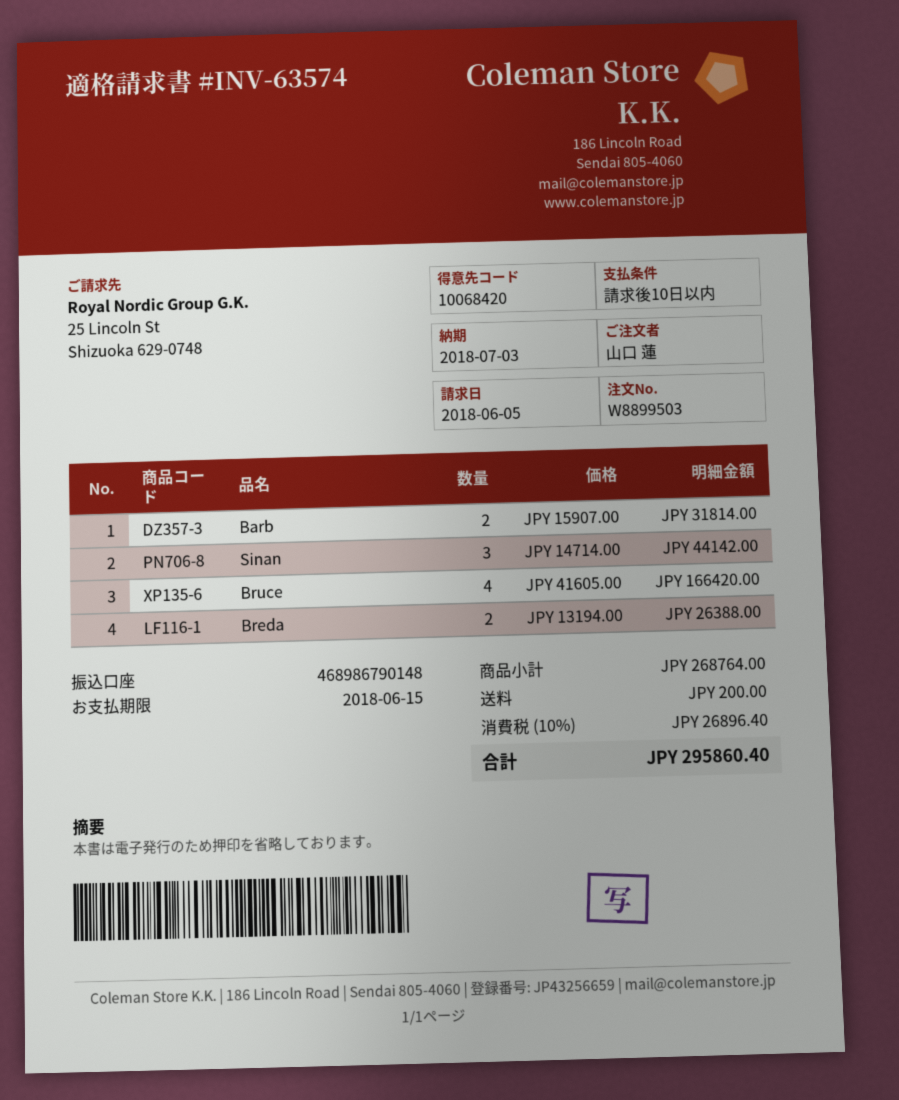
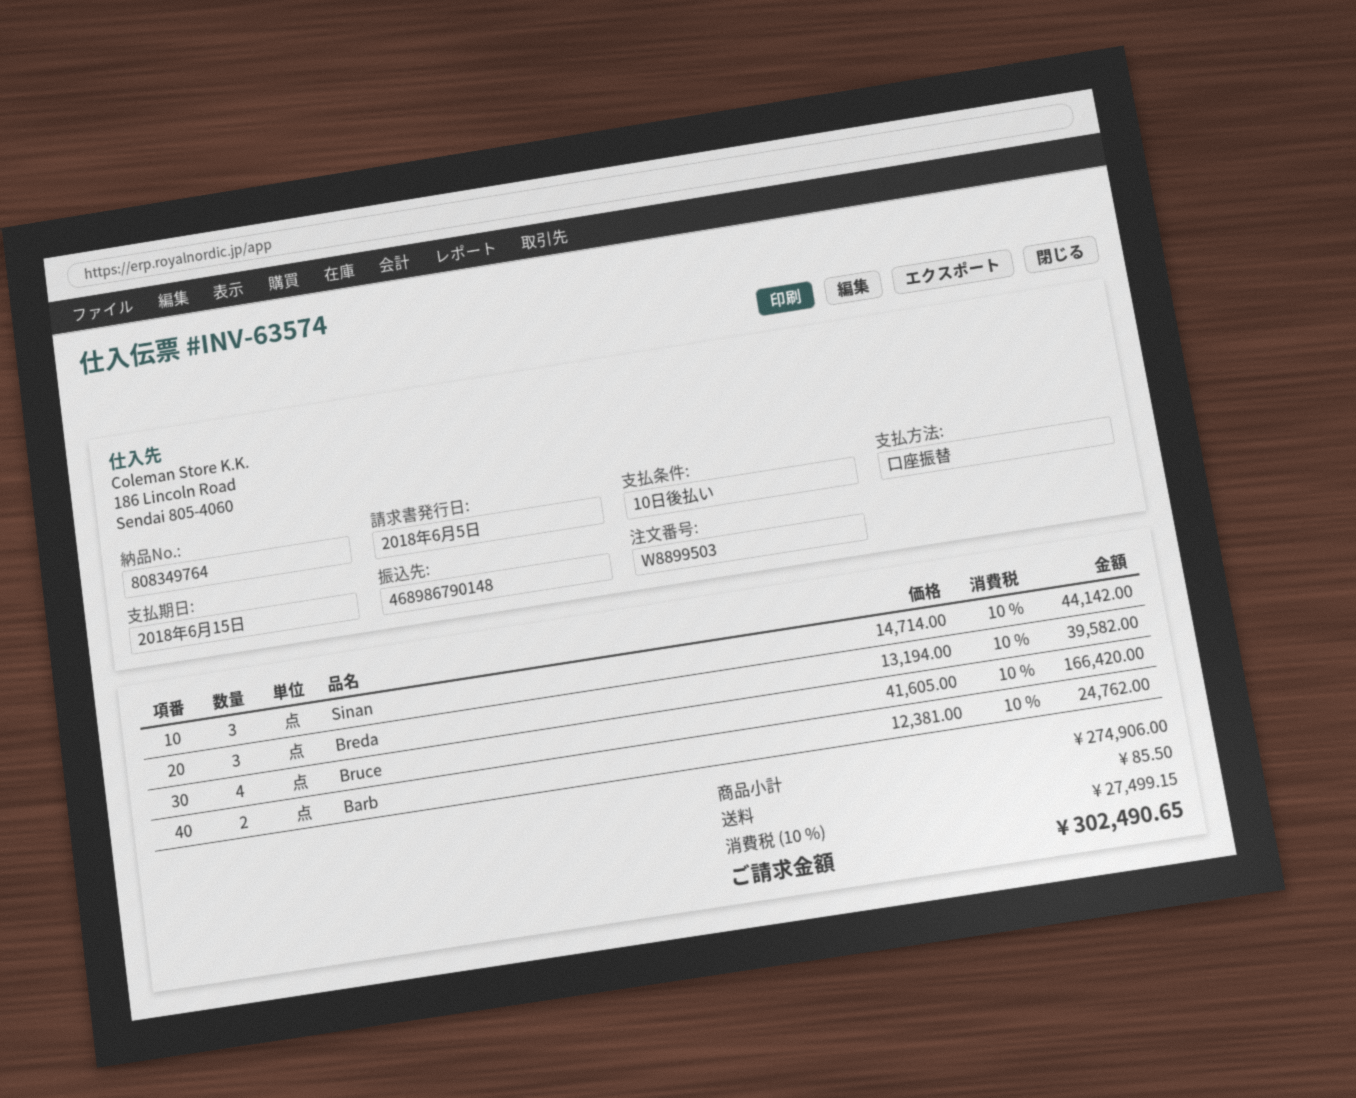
Barb: 2 x 15907.00 = 31814.00 -> 2 x 12381.00 = 24762.00
Breda: 2 x 13194.00 = 26388.00 -> 3 x 13194.00 = 39582.00
subtotal: 268764.00 -> 274906.00
shipping: 200.00 -> 85.50
tax: 10% = 26896.40 -> 10% = 27499.15
total: 295860.40 -> 302490.65

